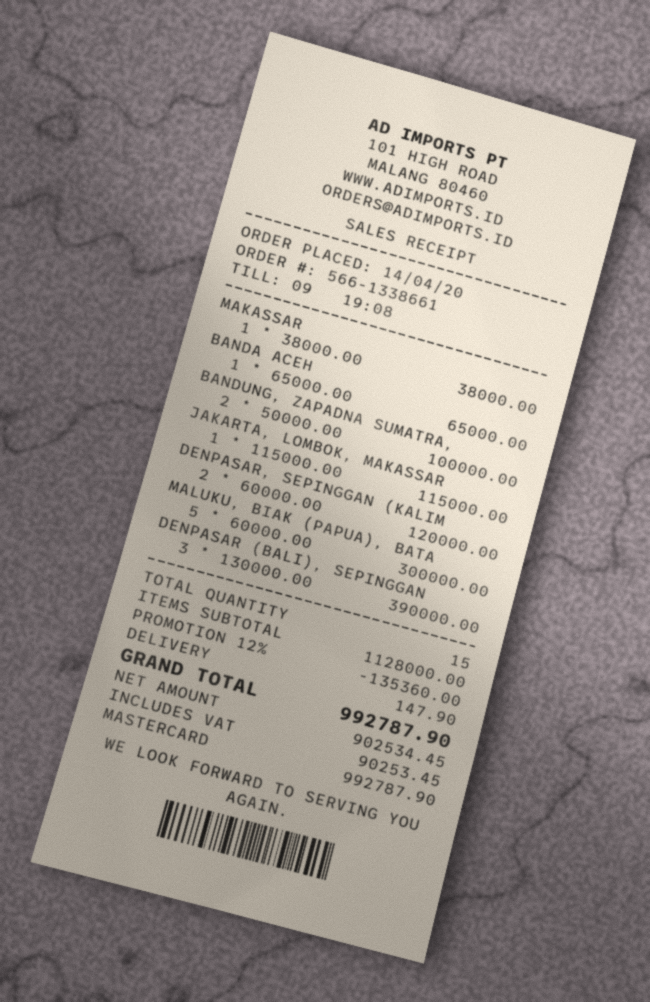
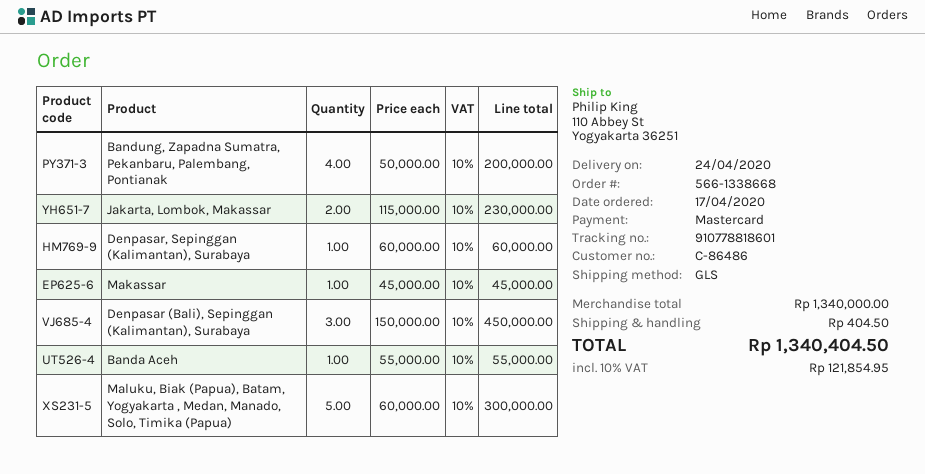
order number: 566-1338661 -> 566-1338668
order date: 2020-04-14 -> 2020-04-17
MAKASSAR: 1 x 38000.00 = 38000.00 -> 1 x 45000.00 = 45000.00
BANDA ACEH: 1 x 65000.00 = 65000.00 -> 1 x 55000.00 = 55000.00
BANDUNG, ZAPADNA SUMATRA,: 2 x 50000.00 = 100000.00 -> 4 x 50000.00 = 200000.00
JAKARTA, LOMBOK, MAKASSAR: 1 x 115000.00 = 115000.00 -> 2 x 115000.00 = 230000.00
DENPASAR, SEPINGGAN (KALIM: 2 x 60000.00 = 120000.00 -> 1 x 60000.00 = 60000.00
DENPASAR (BALI), SEPINGGAN: 3 x 130000.00 = 390000.00 -> 3 x 150000.00 = 450000.00
subtotal: 1128000.00 -> 1340000.00
discount: 12% = 135360.00 -> none
shipping: 147.90 -> 404.50
tax: 90253.45 -> 121854.95
total: 992787.90 -> 1340404.50

